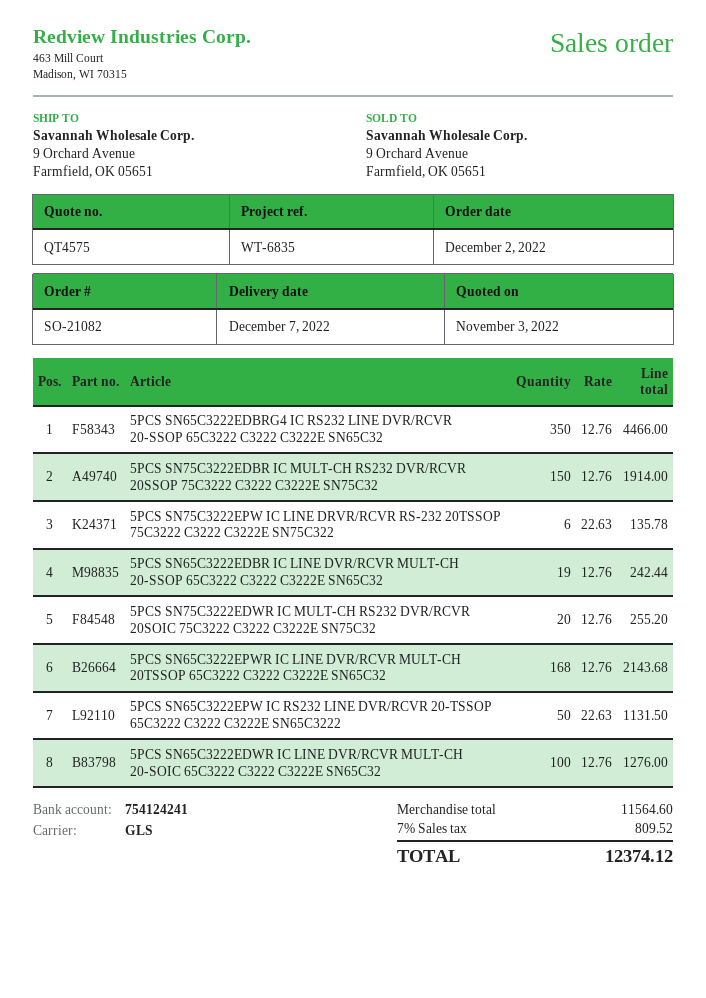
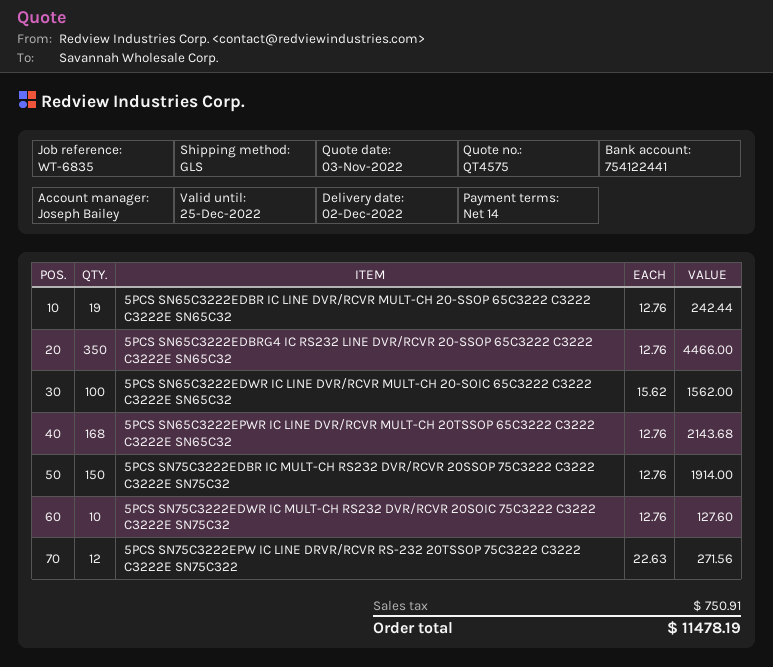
delivery date: 2022-12-07 -> 2022-12-02
bank account: 754124241 -> 754122441
5PCS SN75C3222EPW IC LINE DRVR/RCVR RS-232 20TSSOP 75C3222 C3222 C3222E SN75C322: 6 x 22.63 = 135.78 -> 12 x 22.63 = 271.56
5PCS SN75C3222EDWR IC MULT-CH RS232 DVR/RCVR 20SOIC 75C3222 C3222 C3222E SN75C32: 20 x 12.76 = 255.20 -> 10 x 12.76 = 127.60
5PCS SN65C3222EPW IC RS232 LINE DVR/RCVR 20-TSSOP 65C3222 C3222 C3222E SN65C3222: 50 x 22.63 = 1131.50 -> none
5PCS SN65C3222EDWR IC LINE DVR/RCVR MULT-CH 20-SOIC 65C3222 C3222 C3222E SN65C32: 100 x 12.76 = 1276.00 -> 100 x 15.62 = 1562.00
tax: 809.52 -> 750.91
total: 12374.12 -> 11478.19

